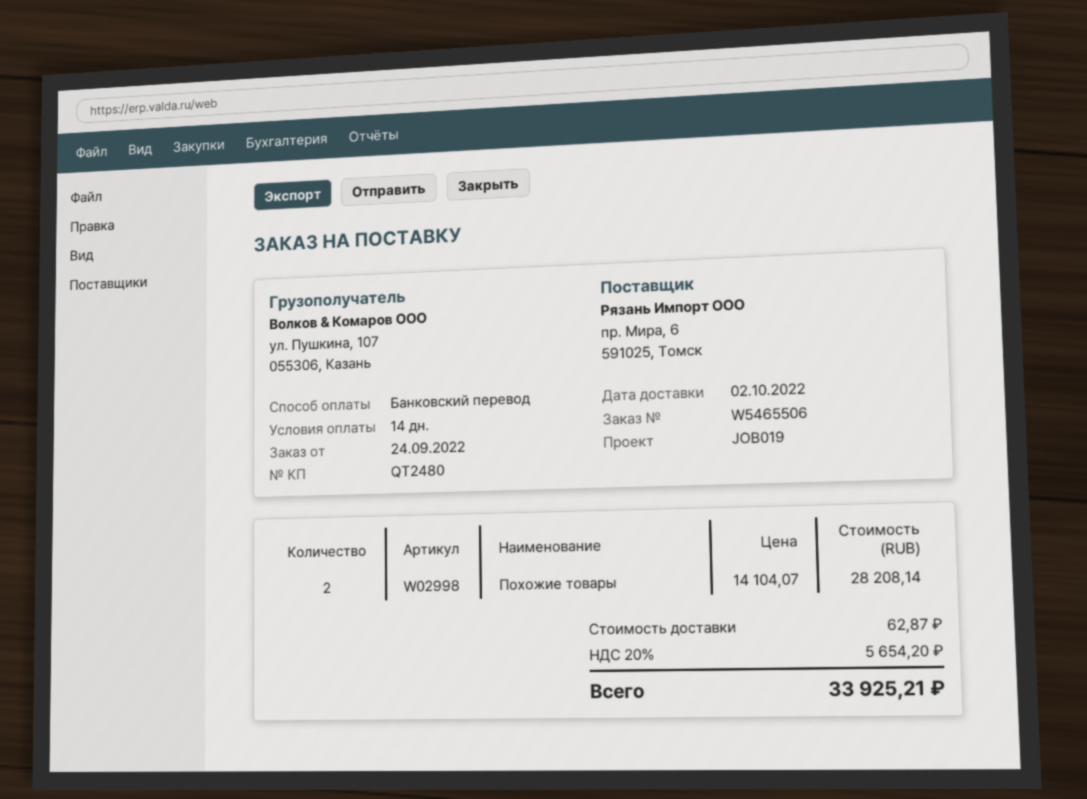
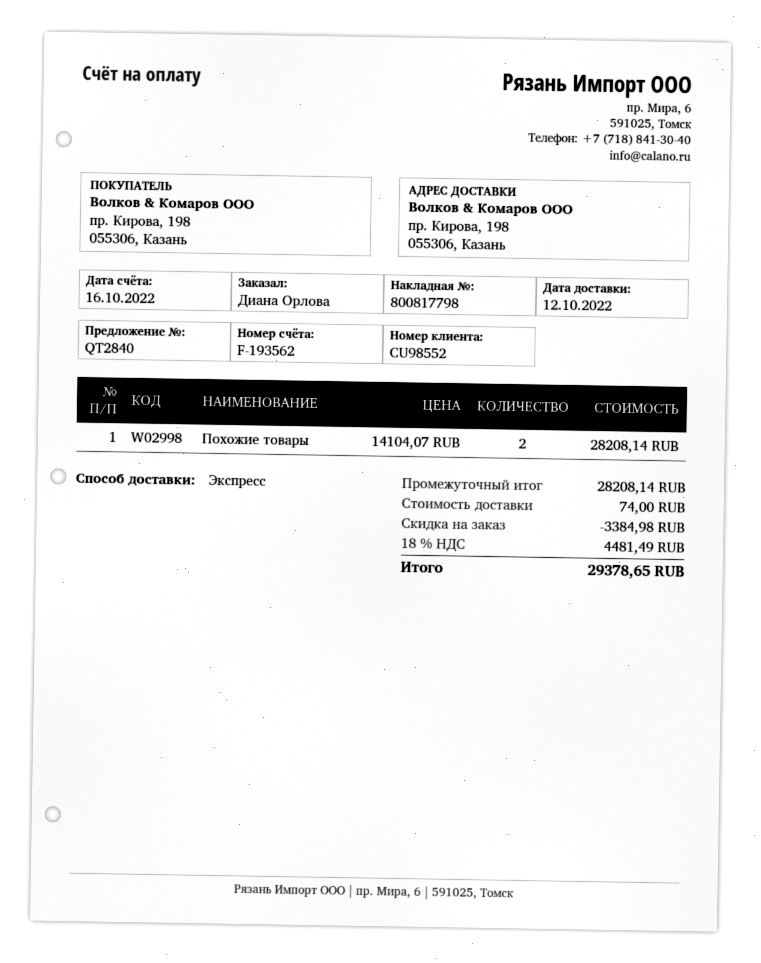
quote number: QT2480 -> QT2840
delivery date: 2022-10-02 -> 2022-10-12
ship to: ул. Пушкина, 107, 055306, Казань -> пр. Кирова, 198, 055306, Казань
discount: none -> 3384.98
shipping: 62.87 -> 74.00
tax: 20% = 5654.20 -> 18% = 4481.49
total: 33925.21 -> 29378.65

